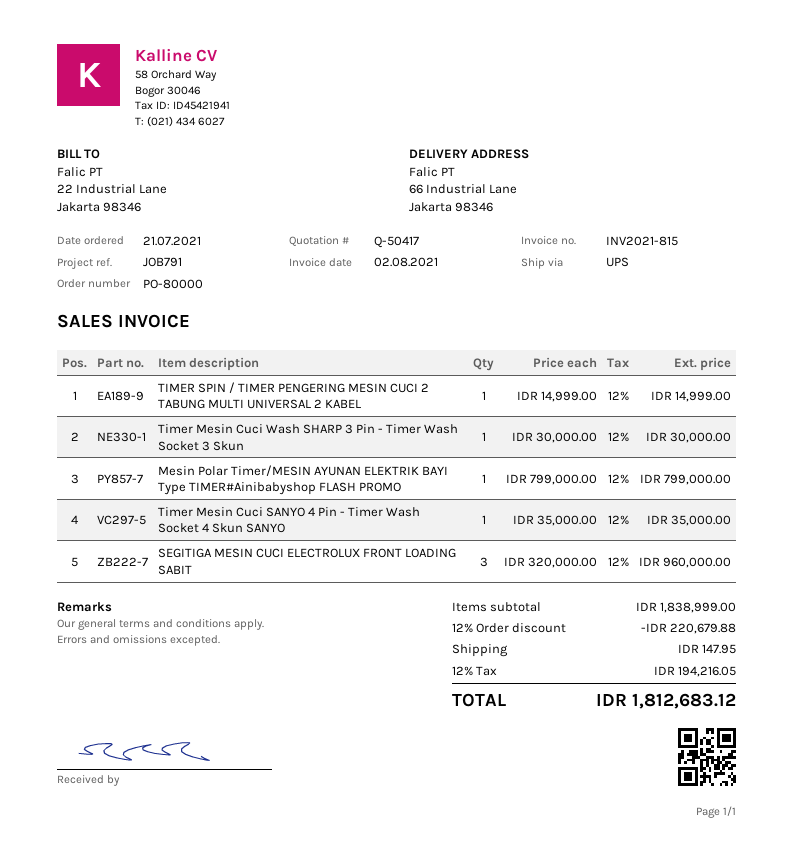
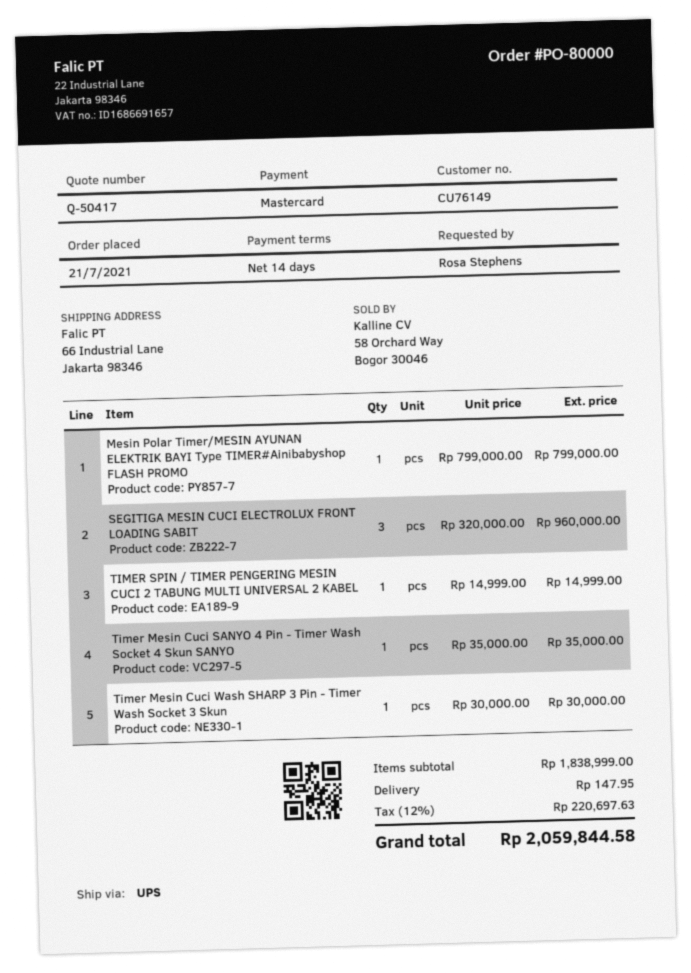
discount: 12% = 220679.88 -> none
tax: 12% = 194216.05 -> 12% = 220697.63
total: 1812683.12 -> 2059844.58

